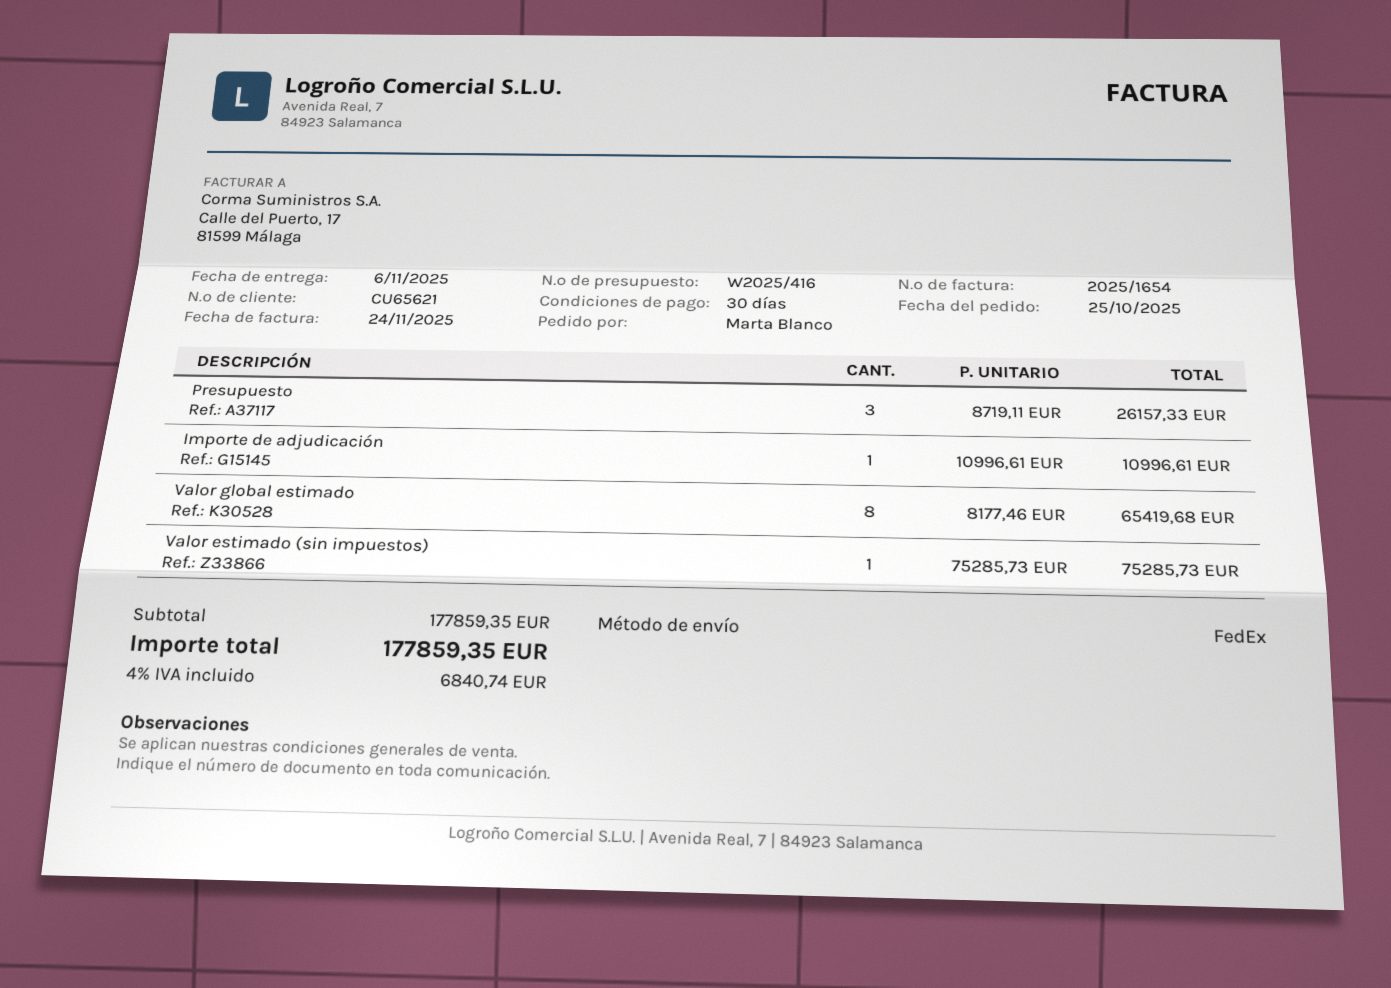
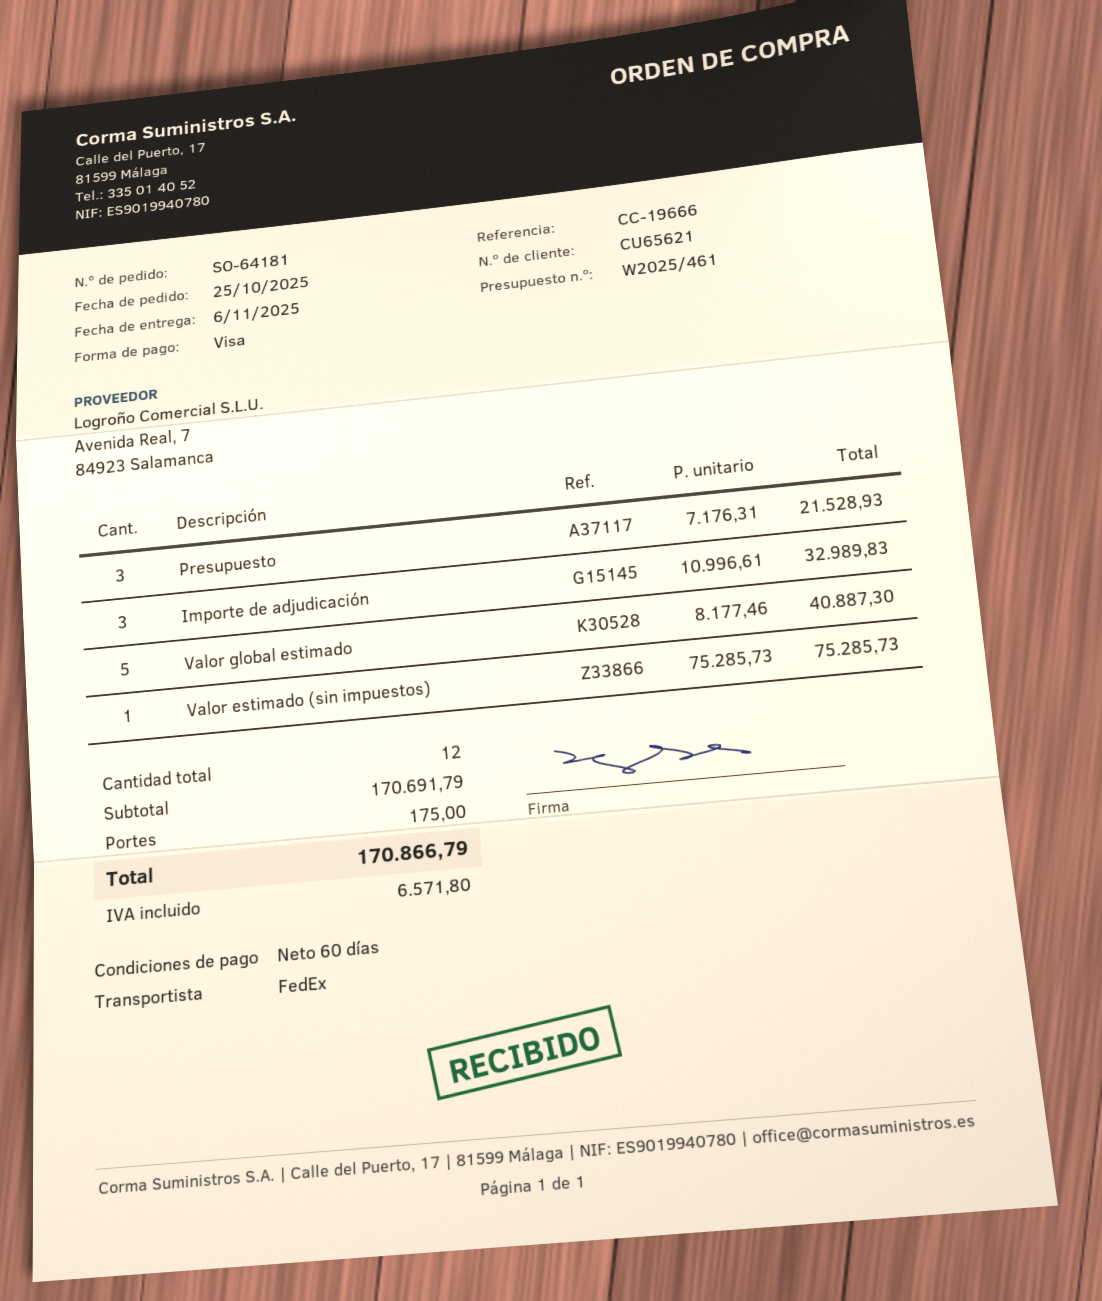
quote number: W2025/416 -> W2025/461
payment terms: 30 days -> 60 days
Presupuesto: 3 x 8719.11 = 26157.33 -> 3 x 7176.31 = 21528.93
Importe de adjudicación: 1 x 10996.61 = 10996.61 -> 3 x 10996.61 = 32989.83
Valor global estimado: 8 x 8177.46 = 65419.68 -> 5 x 8177.46 = 40887.30
subtotal: 177859.35 -> 170691.79
shipping: none -> 175.00
tax: 6840.74 -> 6571.80
total: 177859.35 -> 170866.79

